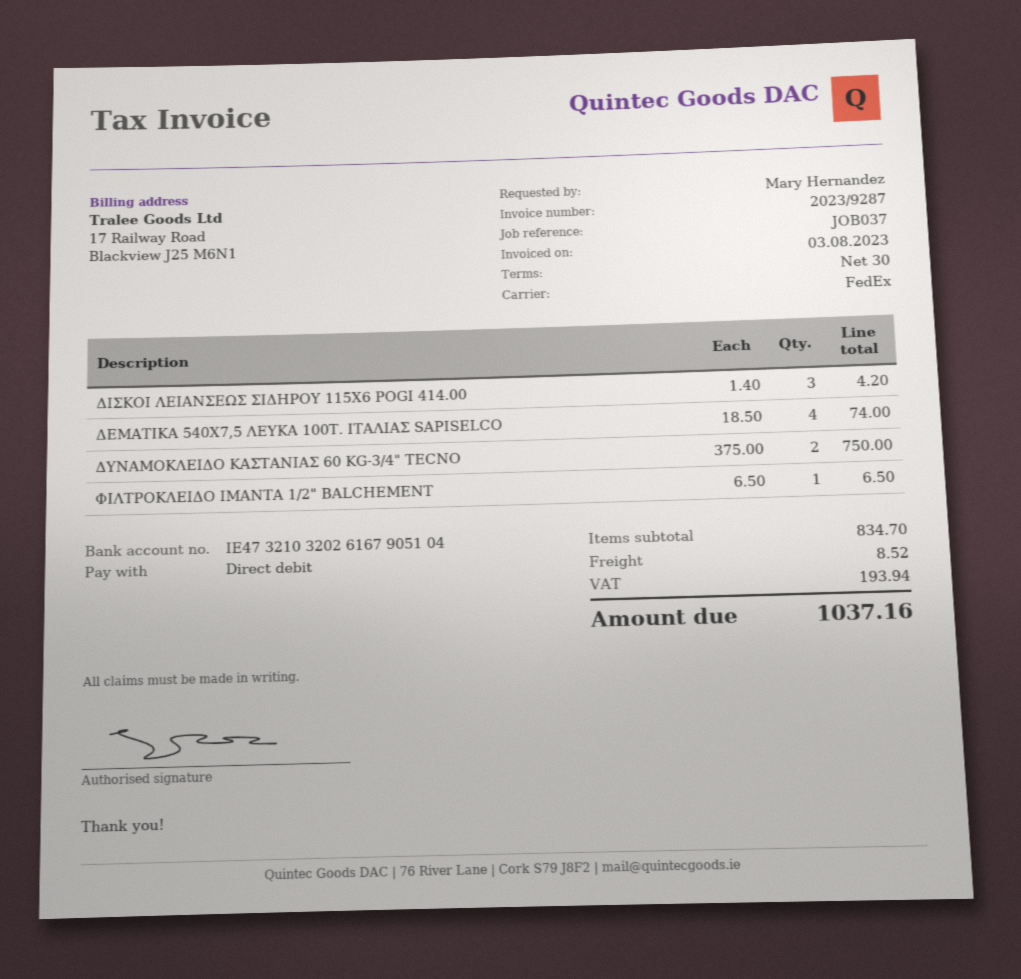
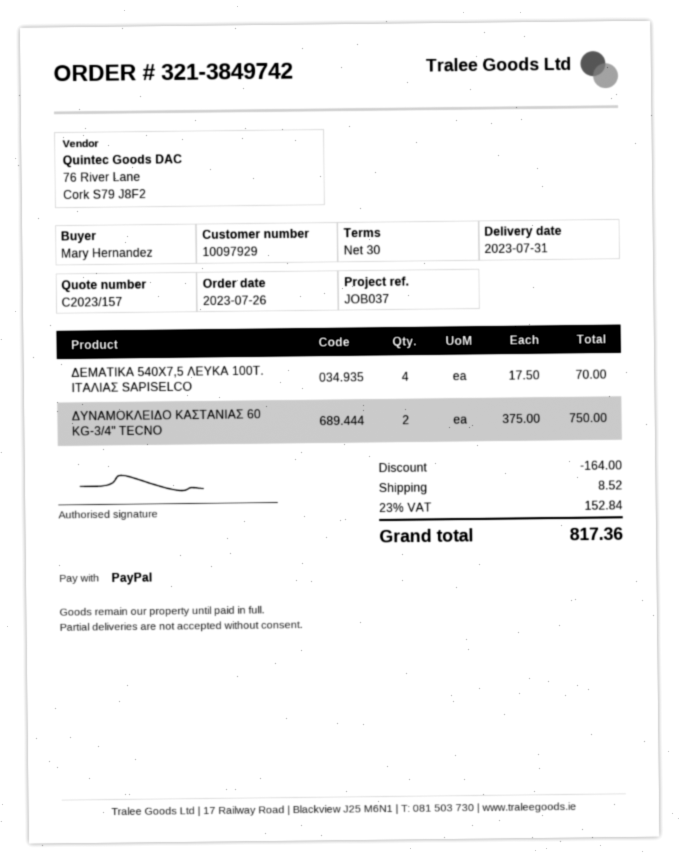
payment method: direct debit -> PayPal
ΔΙΣΚΟΙ ΛΕΙΑΝΣΕΩΣ ΣΙΔΗΡΟΥ 115X6 POGI 414.00: 3 x 1.40 = 4.20 -> none
ΔΕΜΑΤΙΚΑ 540Χ7,5 ΛΕΥΚΑ 100Τ. ΙΤΑΛΙΑΣ SAPISELCO: 4 x 18.50 = 74.00 -> 4 x 17.50 = 70.00
ΦΙΛΤΡΟΚΛΕΙΔΟ ΙΜΑΝΤΑ 1/2" BALCHEMENT: 1 x 6.50 = 6.50 -> none
discount: none -> 164.00
tax: 193.94 -> 152.84
total: 1037.16 -> 817.36

